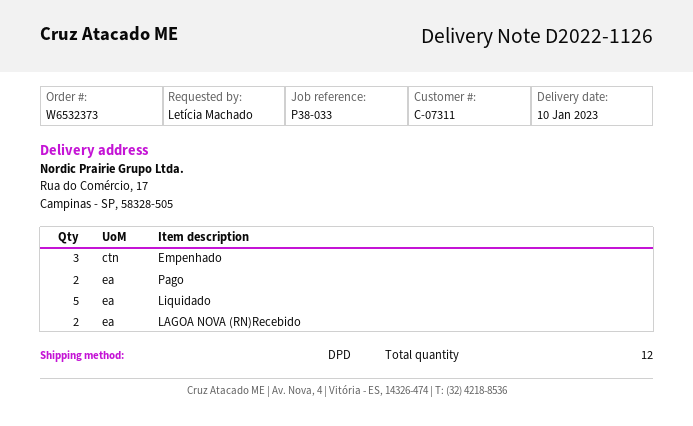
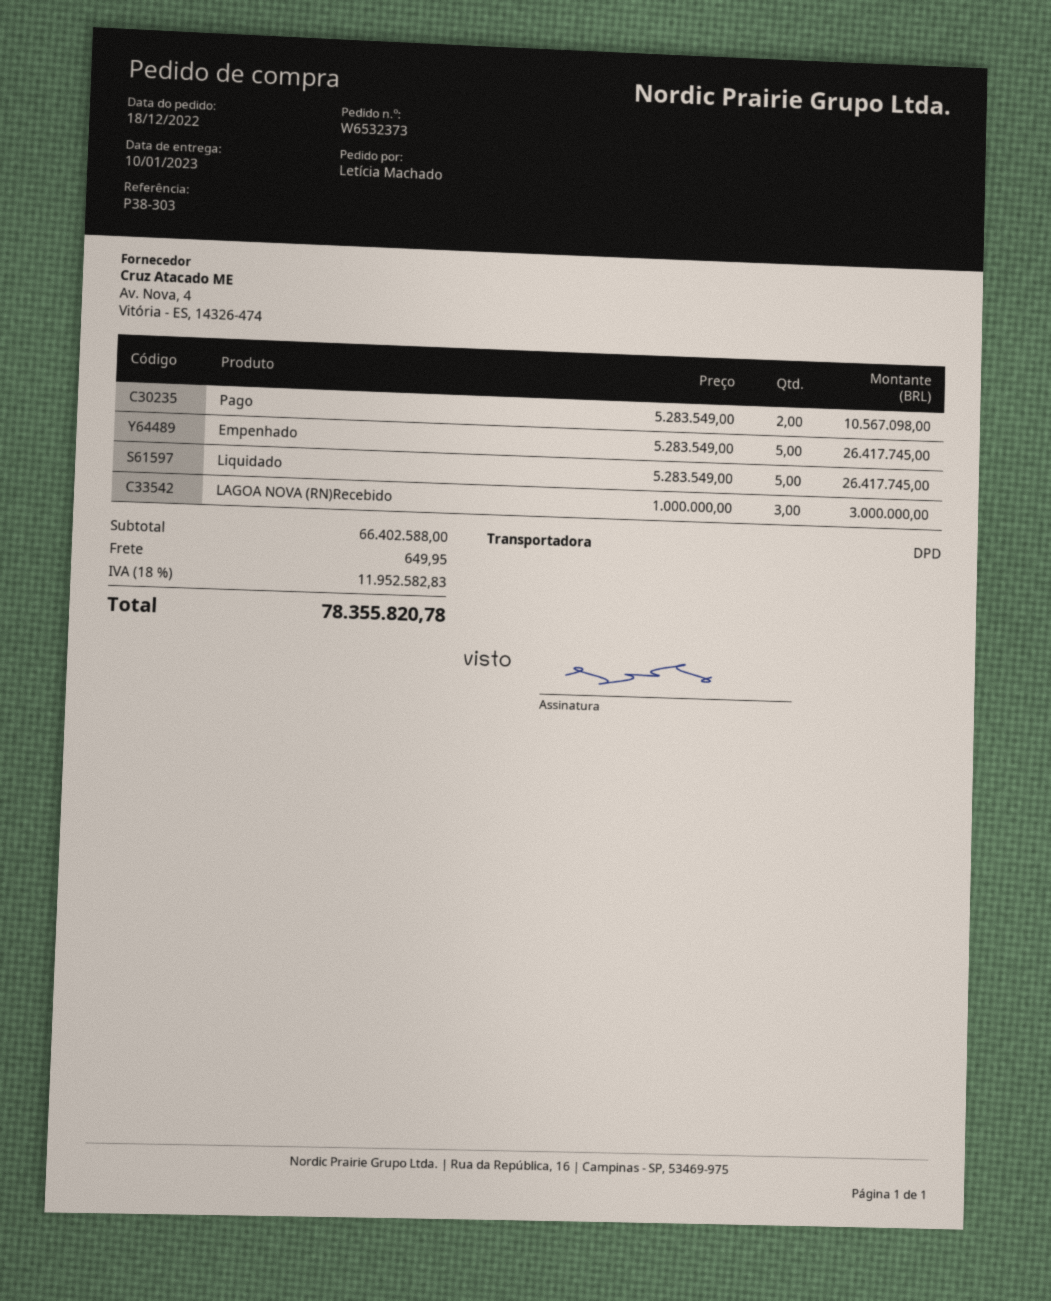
reference: P38-033 -> P38-303
Empenhado: 3 -> 5
LAGOA NOVA (RN)Recebido: 2 -> 3

